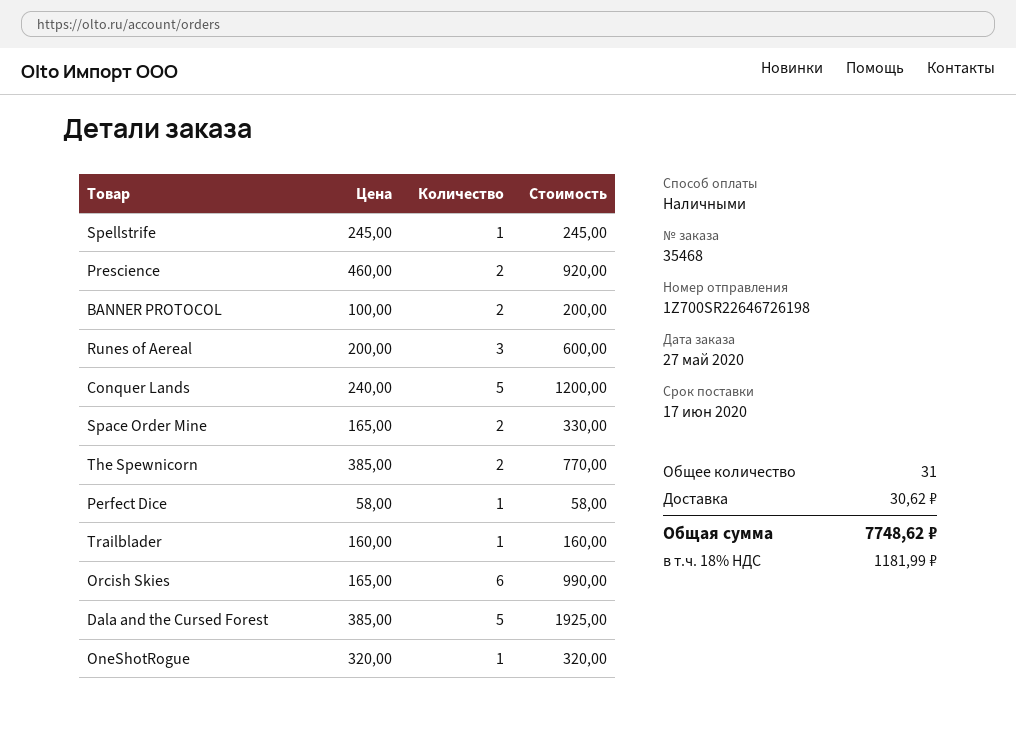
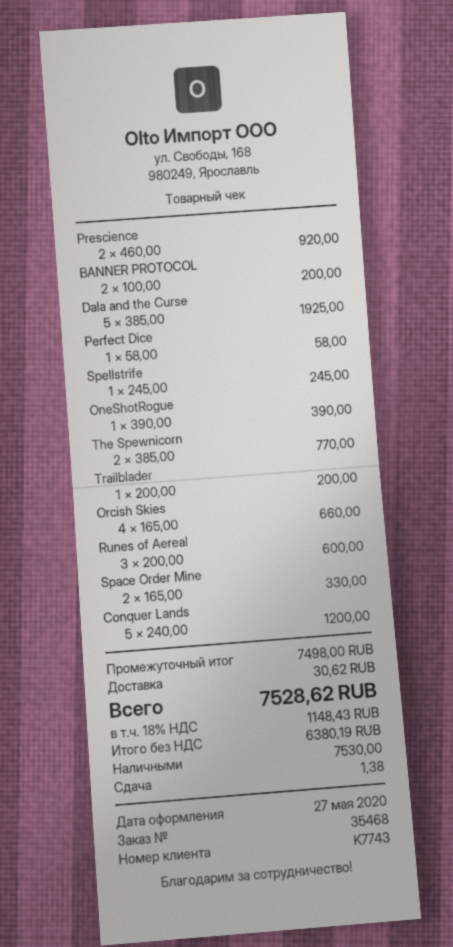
Trailblader: 1 x 160.00 = 160.00 -> 1 x 200.00 = 200.00
Orcish Skies: 6 x 165.00 = 990.00 -> 4 x 165.00 = 660.00
OneShotRogue: 1 x 320.00 = 320.00 -> 1 x 390.00 = 390.00
tax: 18% = 1181.99 -> 18% = 1148.43
total: 7748.62 -> 7528.62

